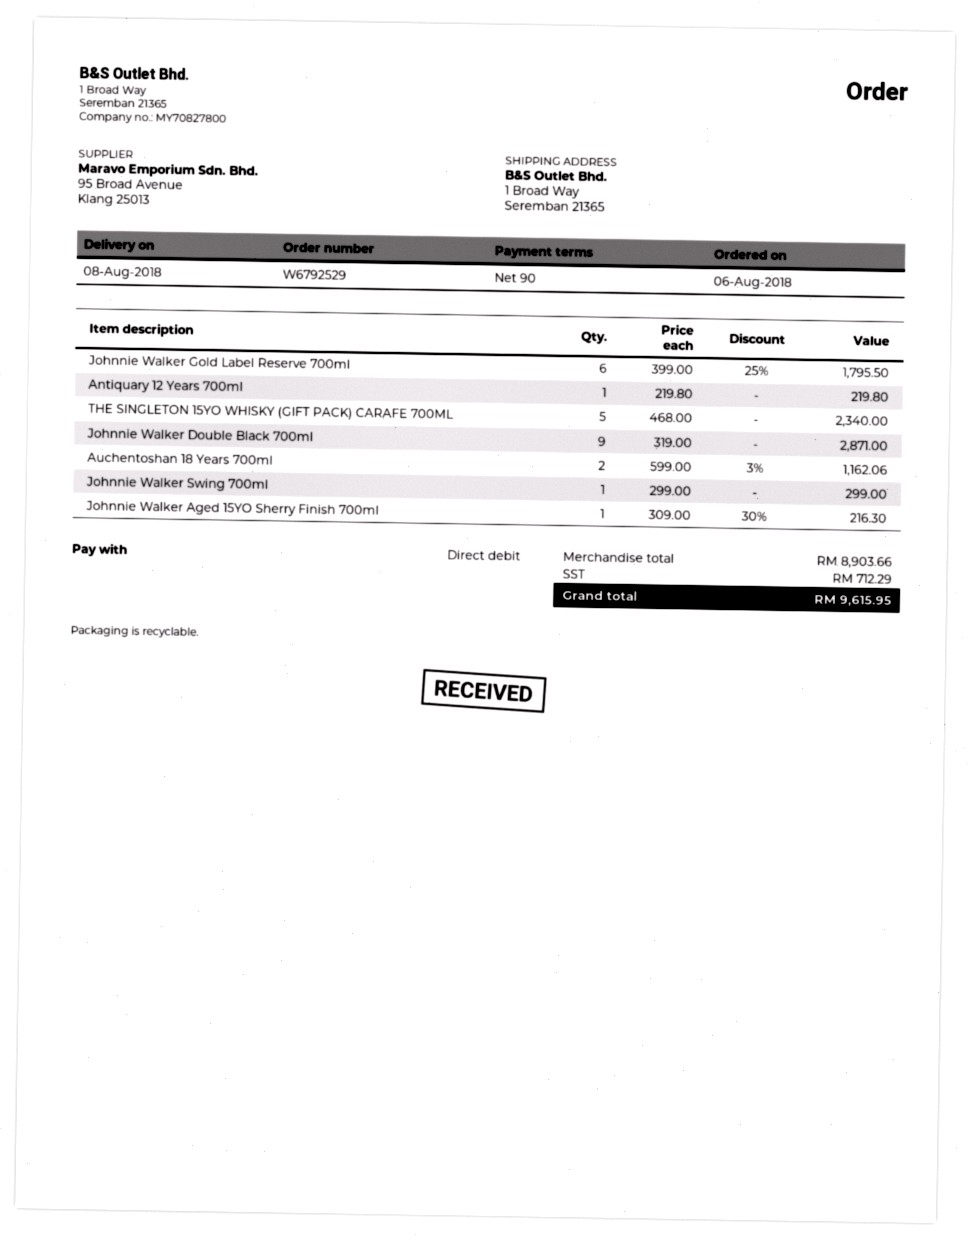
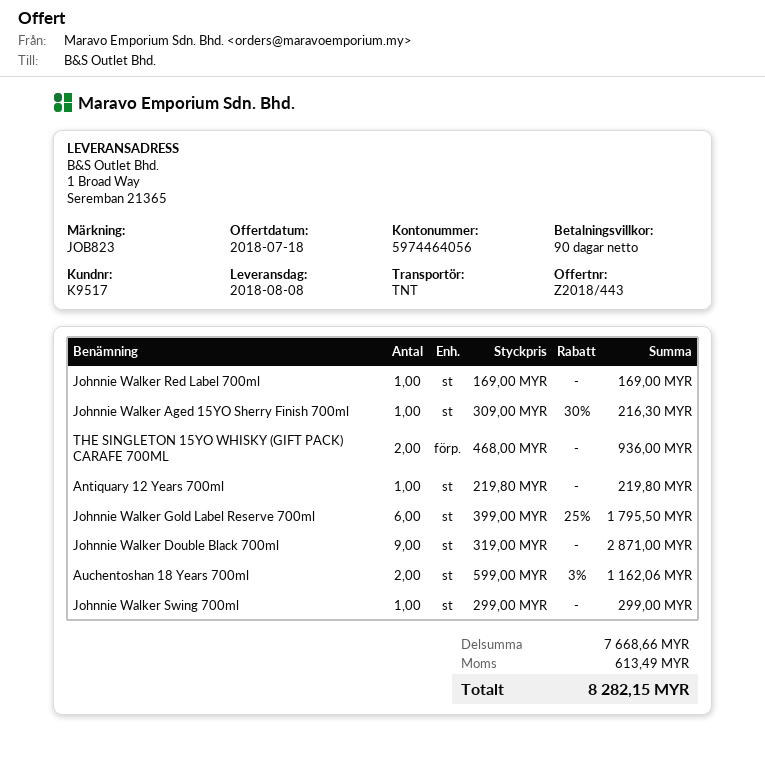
THE SINGLETON 15YO WHISKY (GIFT PACK) CARAFE 700ML: 5 x 468.00 = 2340.00 -> 2 x 468.00 = 936.00
Johnnie Walker Red Label 700ml: none -> 1 x 169.00 = 169.00
subtotal: 8903.66 -> 7668.66
tax: 712.29 -> 613.49
total: 9615.95 -> 8282.15

